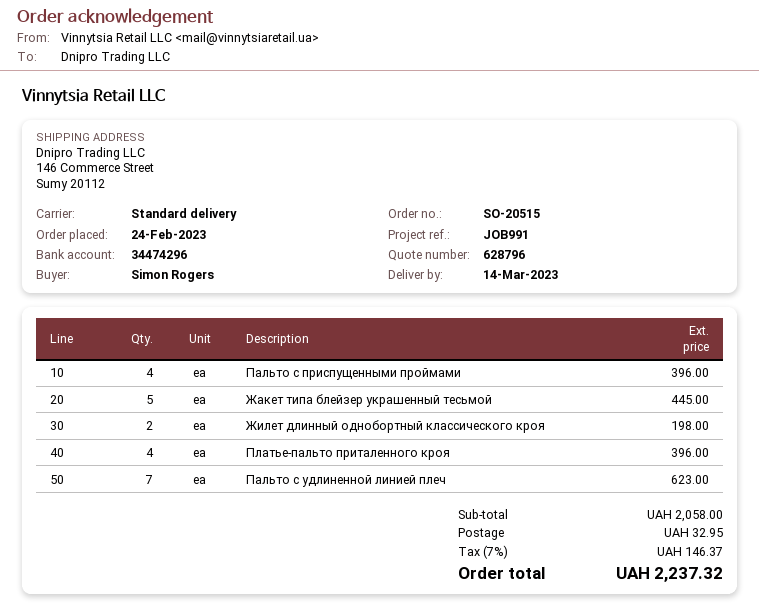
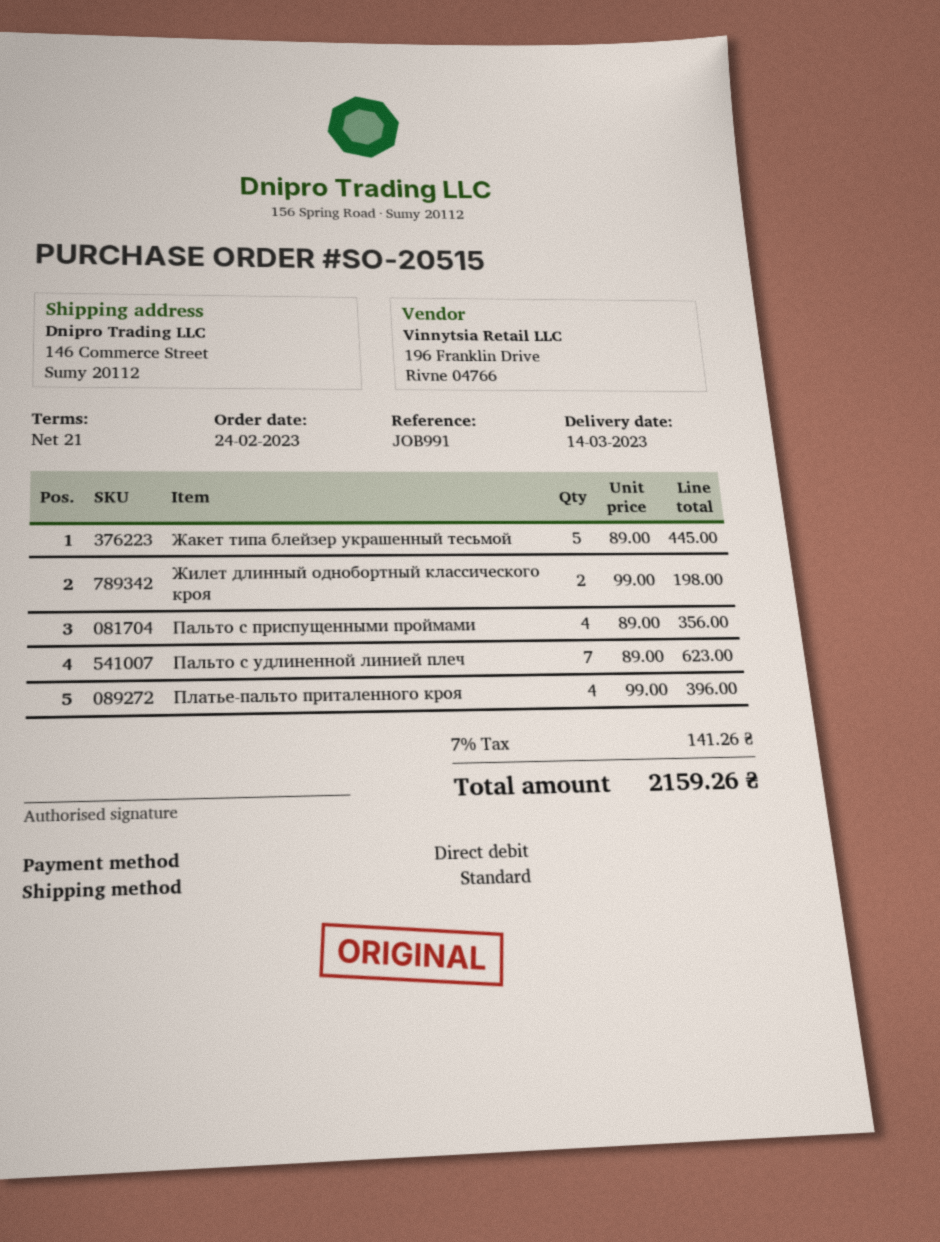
Пальто с приспущенными проймами: 4 for 396.00 -> 4 for 356.00
shipping: 32.95 -> none
tax: 7% = 146.37 -> 7% = 141.26
total: 2237.32 -> 2159.26

